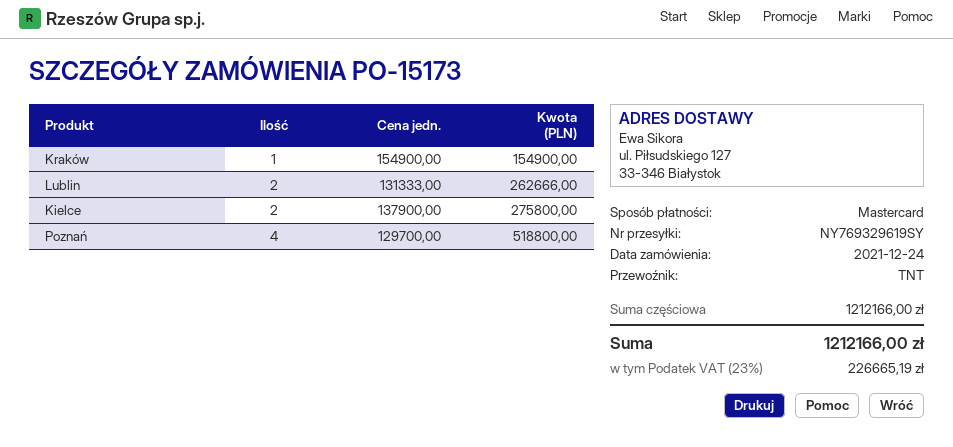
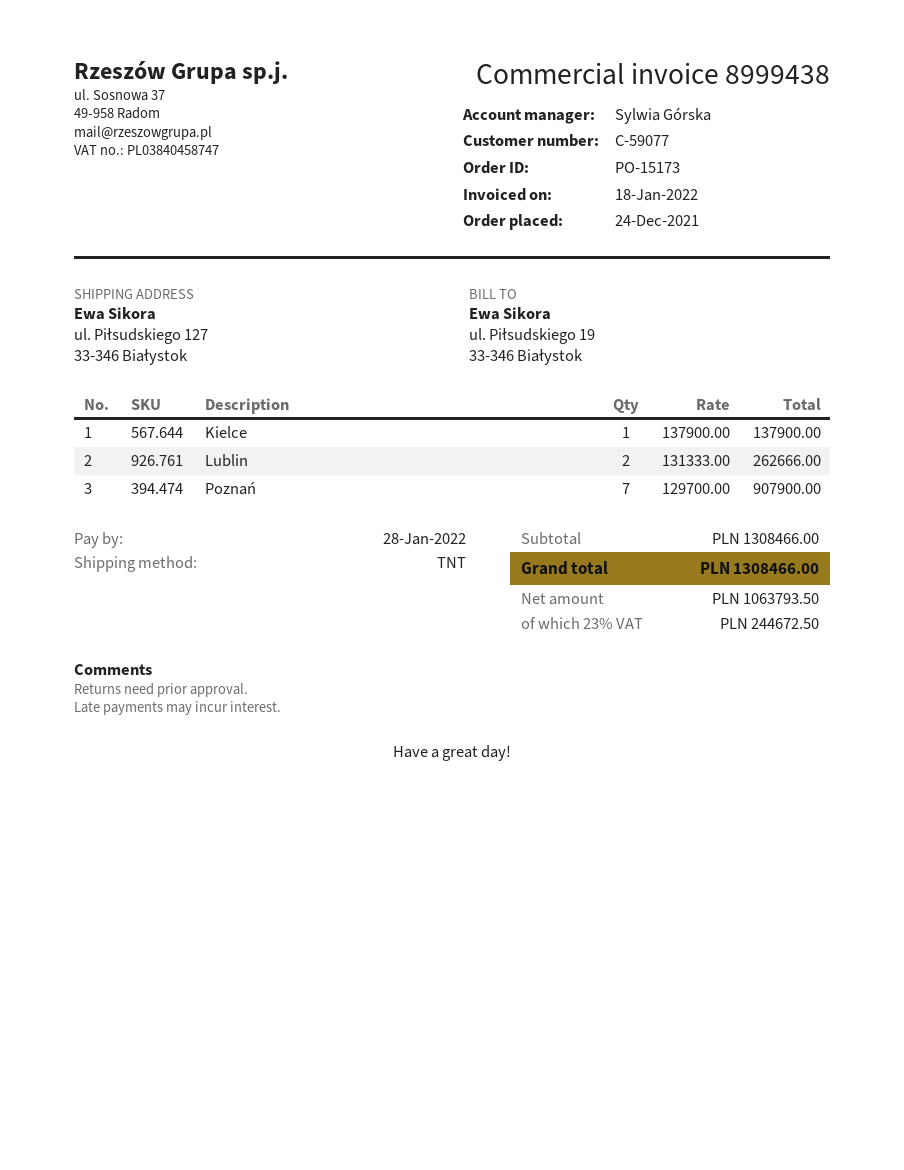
Kraków: 1 x 154900.00 = 154900.00 -> none
Kielce: 2 x 137900.00 = 275800.00 -> 1 x 137900.00 = 137900.00
Poznań: 4 x 129700.00 = 518800.00 -> 7 x 129700.00 = 907900.00
subtotal: 1212166.00 -> 1308466.00
tax: 23% = 226665.19 -> 23% = 244672.50
total: 1212166.00 -> 1308466.00

